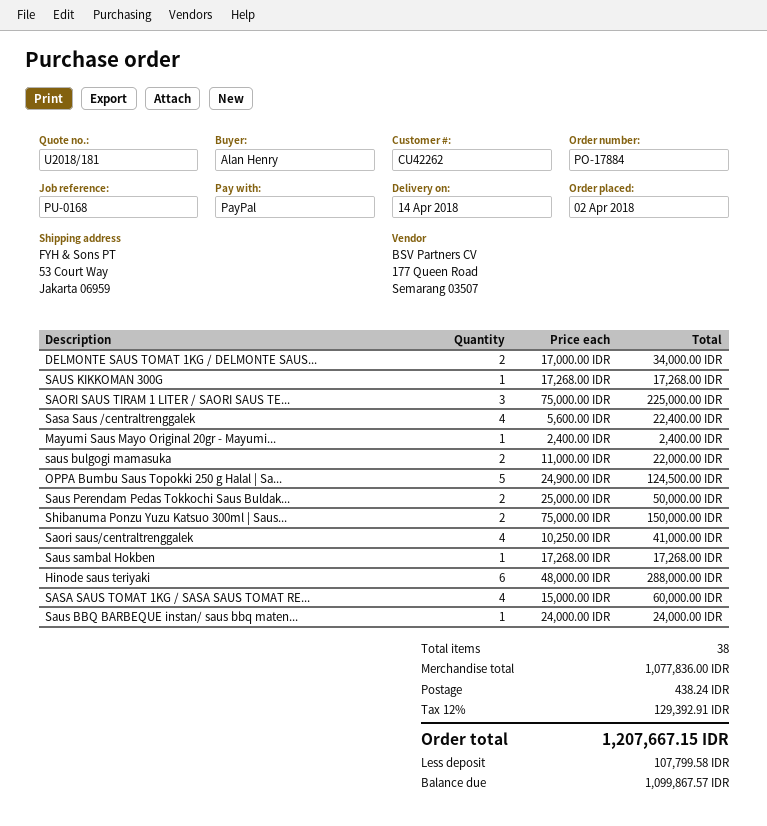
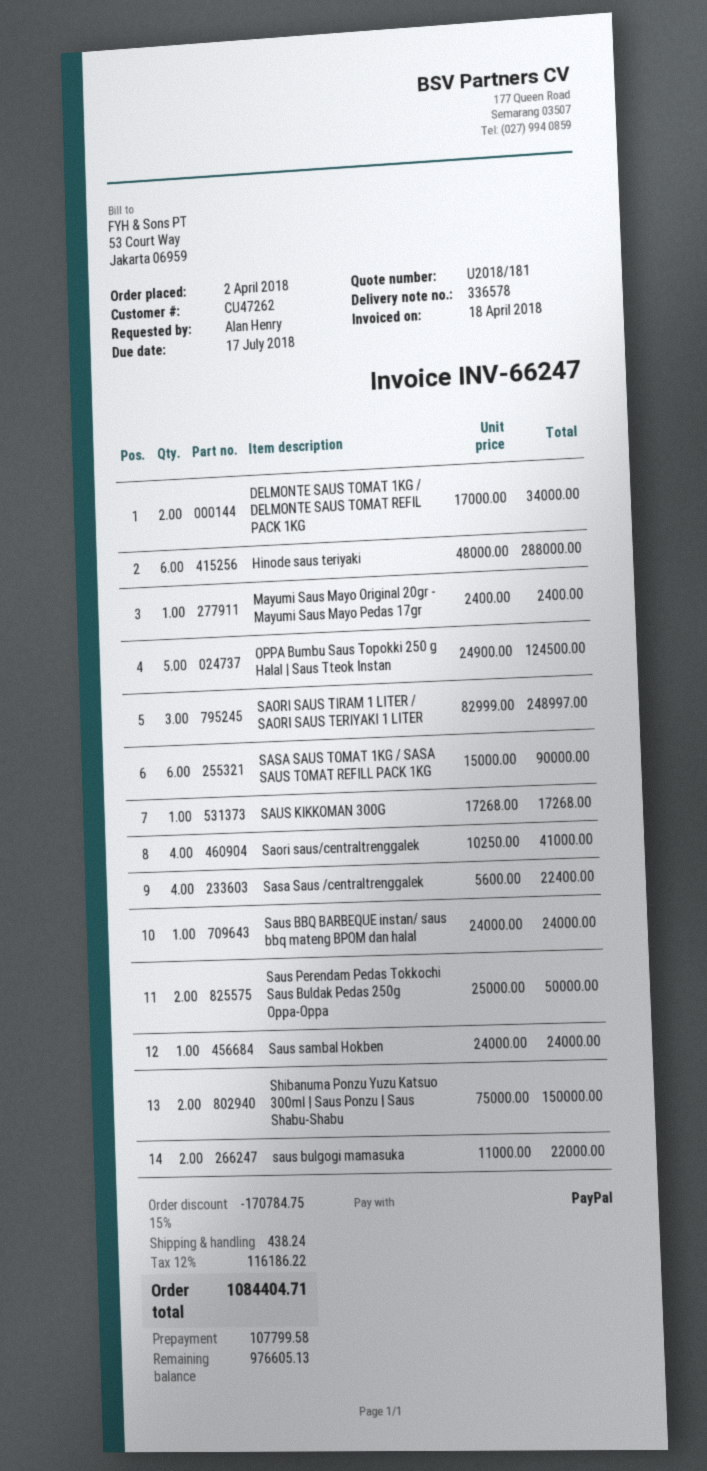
customer number: CU42262 -> CU47262
SAORI SAUS TIRAM 1 LITER / SAORI SAUS TE...: 3 x 75000.00 = 225000.00 -> 3 x 82999.00 = 248997.00
Saus sambal Hokben: 1 x 17268.00 = 17268.00 -> 1 x 24000.00 = 24000.00
SASA SAUS TOMAT 1KG / SASA SAUS TOMAT RE...: 4 x 15000.00 = 60000.00 -> 6 x 15000.00 = 90000.00
discount: none -> 15% = 170784.75
tax: 12% = 129392.91 -> 12% = 116186.22
total: 1207667.15 -> 1084404.71
balance: 1099867.57 -> 976605.13

